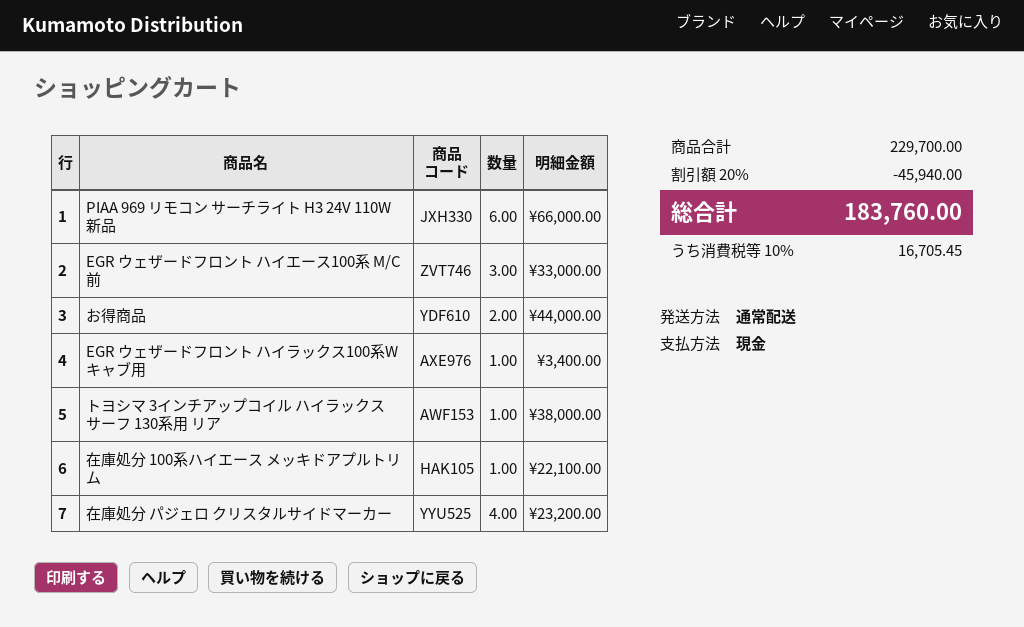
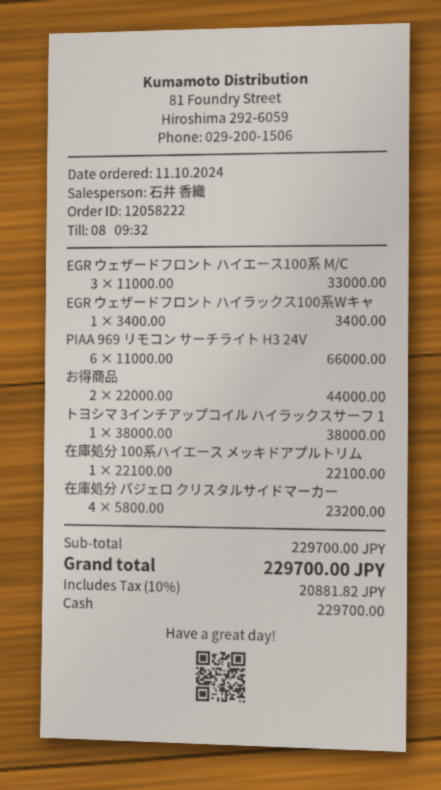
discount: 20% = 45940.00 -> none
tax: 10% = 16705.45 -> 10% = 20881.82
total: 183760.00 -> 229700.00

